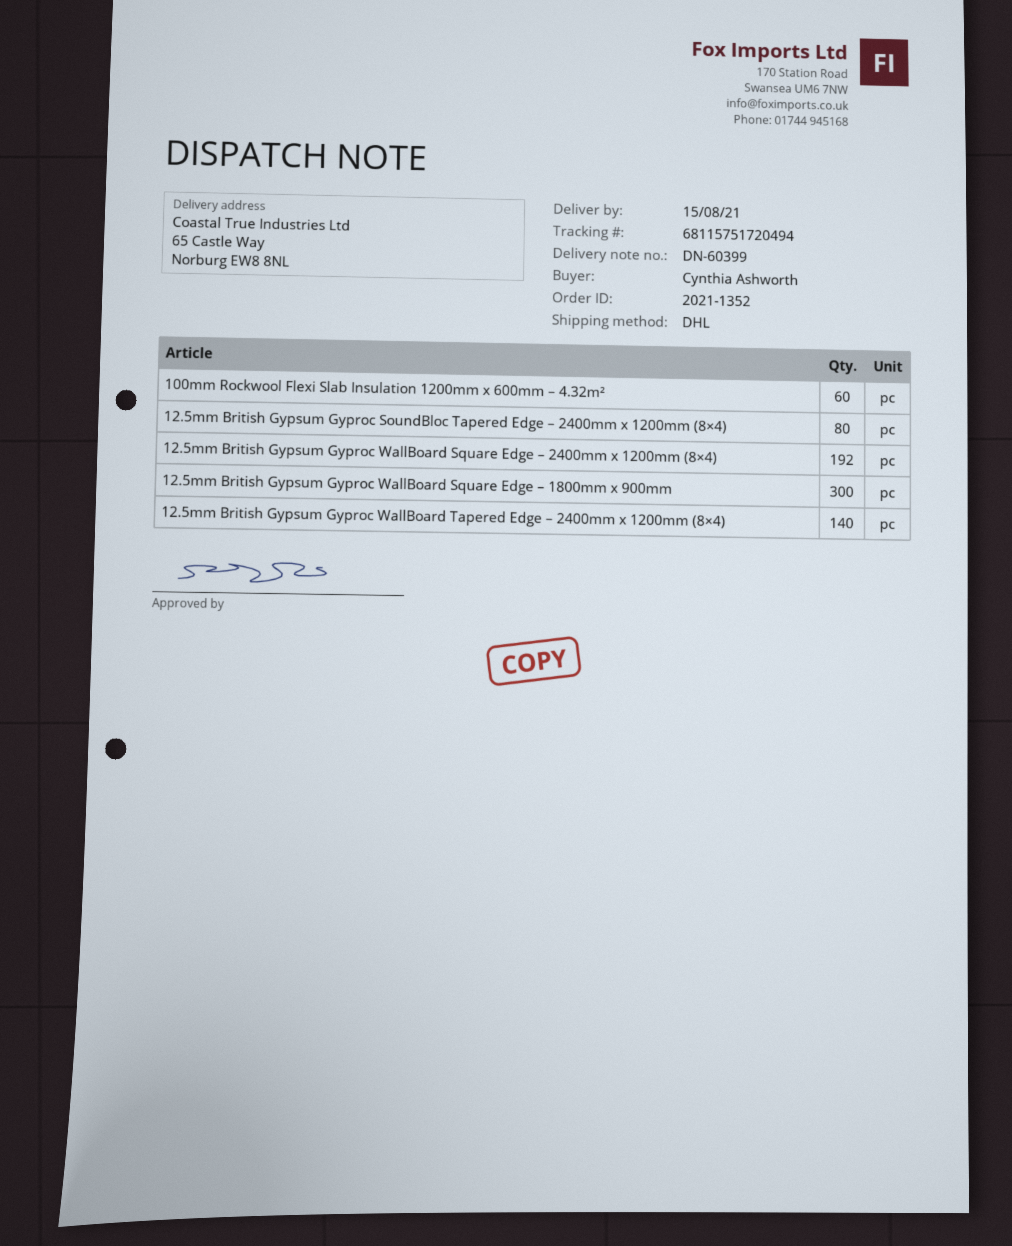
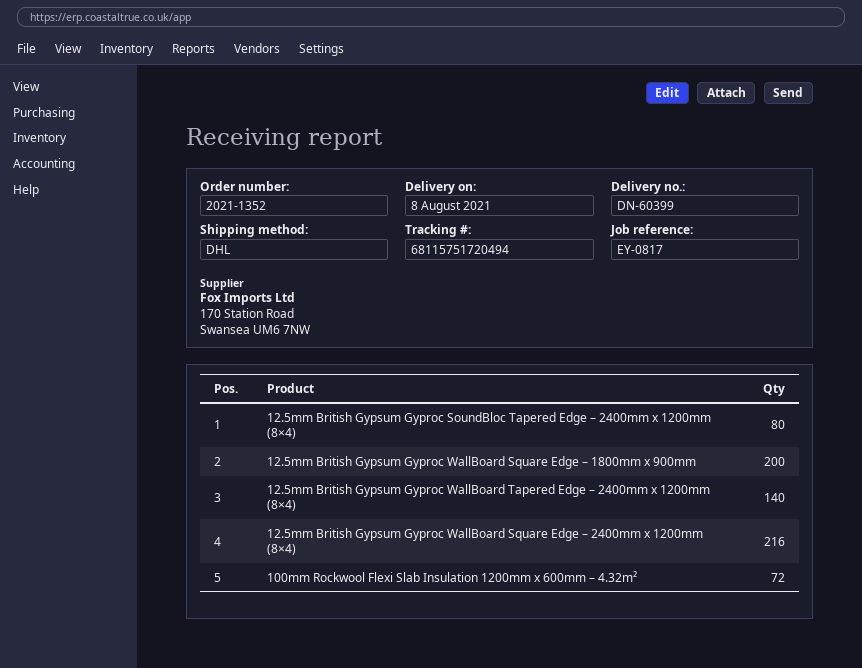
delivery date: 2021-08-15 -> 2021-08-08
100mm Rockwool Flexi Slab Insulation 1200mm x 600mm – 4.32m²: 60 -> 72
12.5mm British Gypsum Gyproc WallBoard Square Edge – 2400mm x 1200mm (8×4): 192 -> 216
12.5mm British Gypsum Gyproc WallBoard Square Edge – 1800mm x 900mm: 300 -> 200

